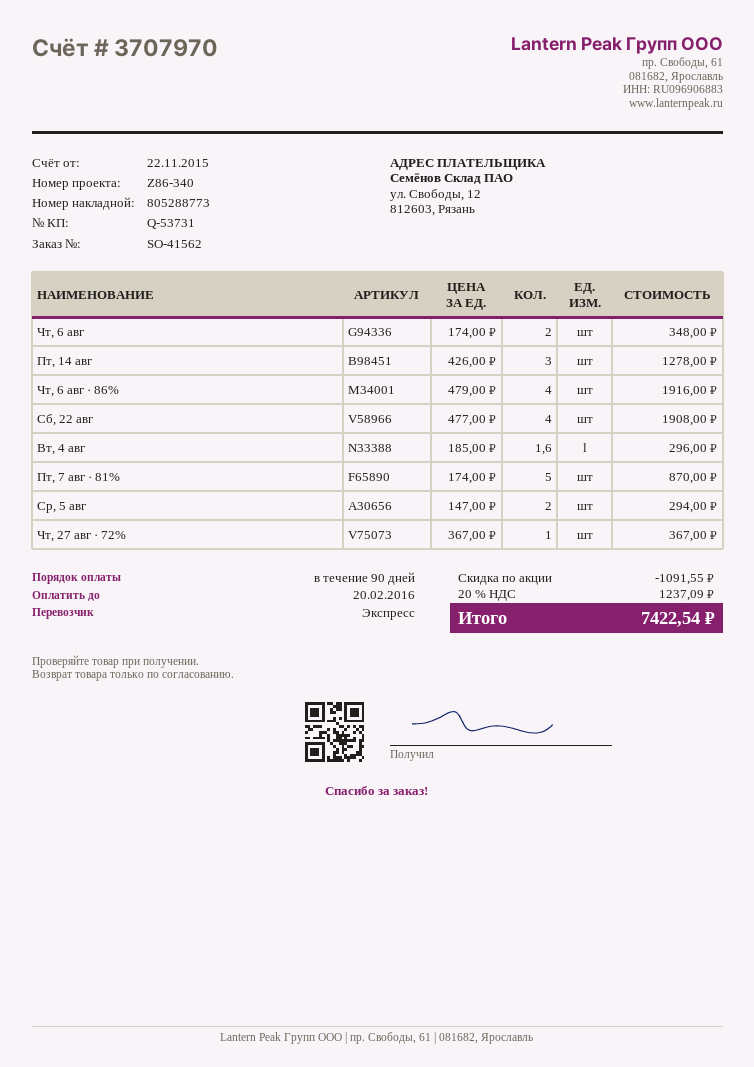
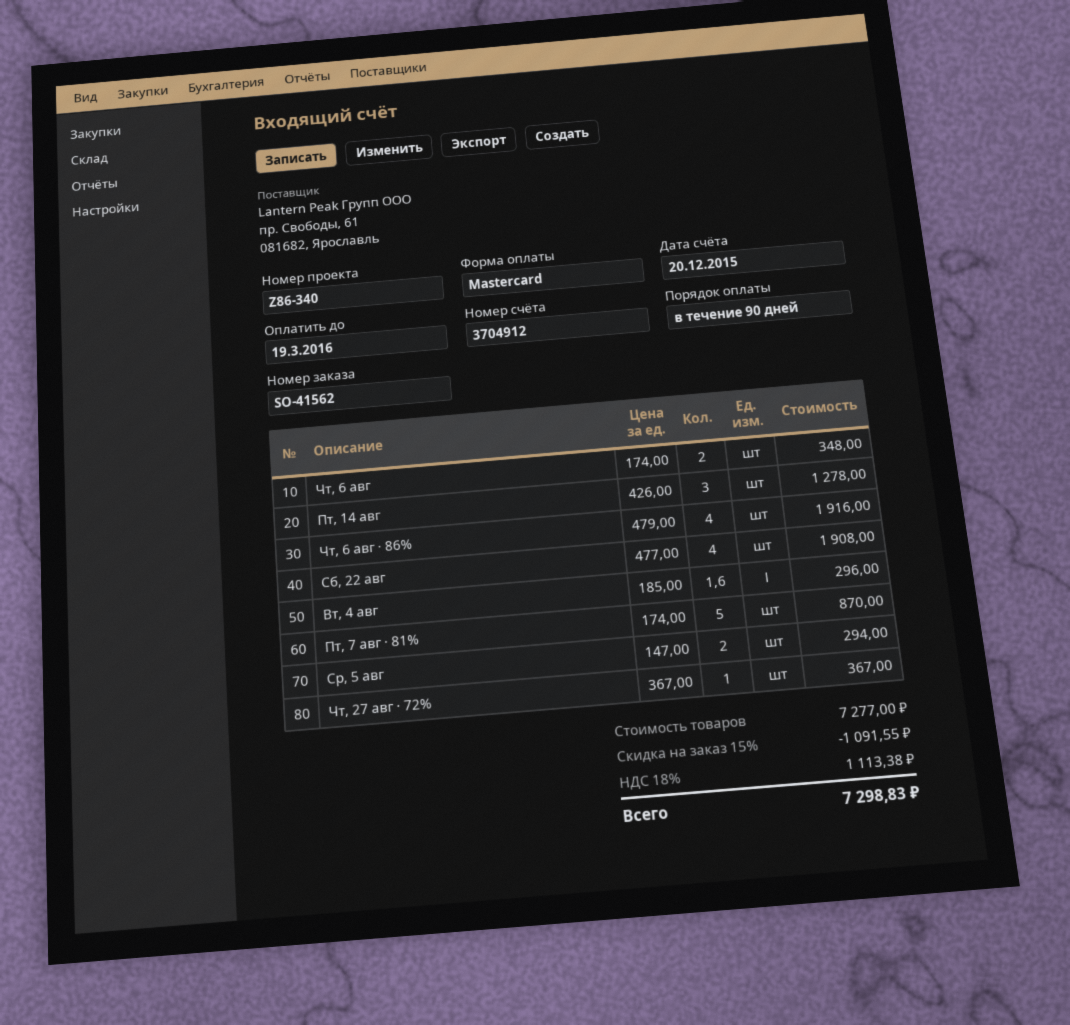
invoice number: 3707970 -> 3704912
invoice date: 2015-11-22 -> 2015-12-20
due date: 2016-02-20 -> 2016-03-19
tax: 20% = 1237.09 -> 18% = 1113.38
total: 7422.54 -> 7298.83

